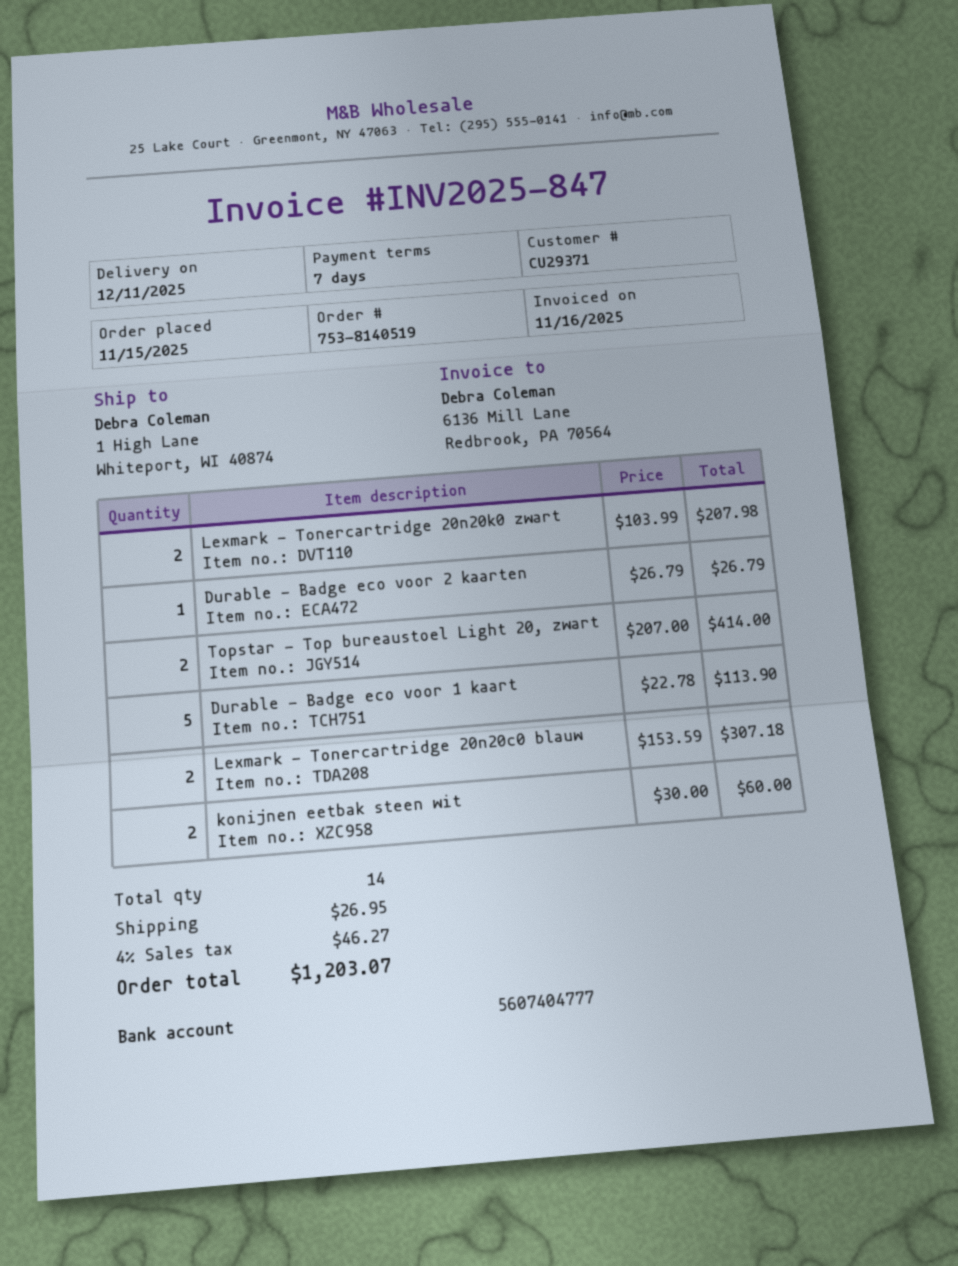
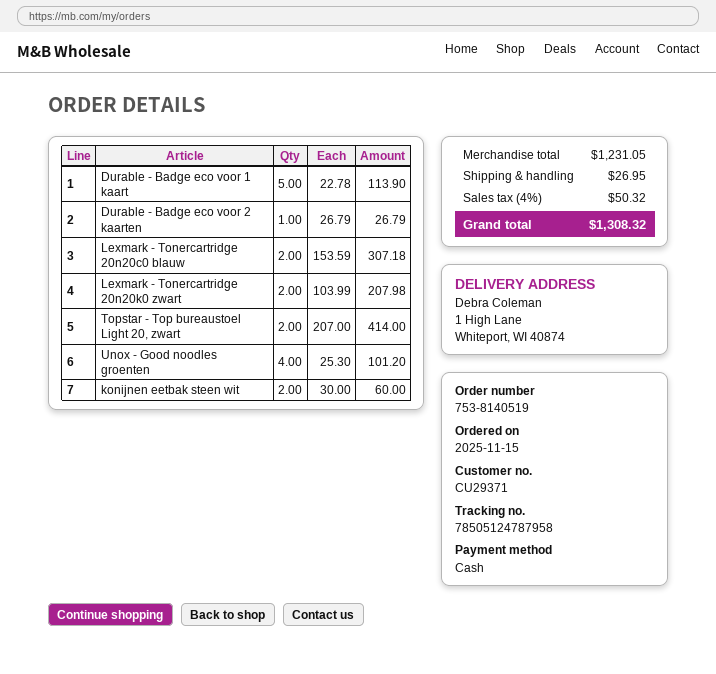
Unox - Good noodles groenten: none -> 4 x 25.30 = 101.20
tax: 4% = 46.27 -> 4% = 50.32
total: 1203.07 -> 1308.32

